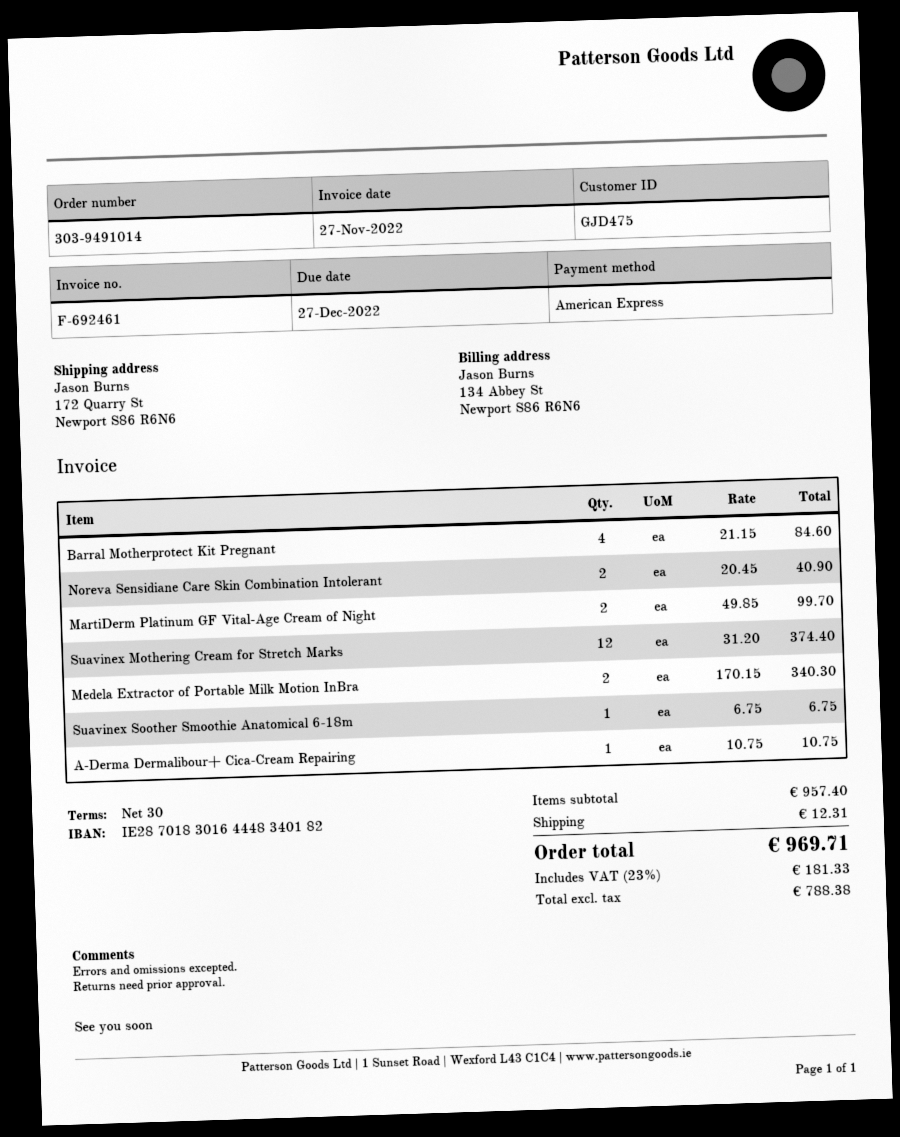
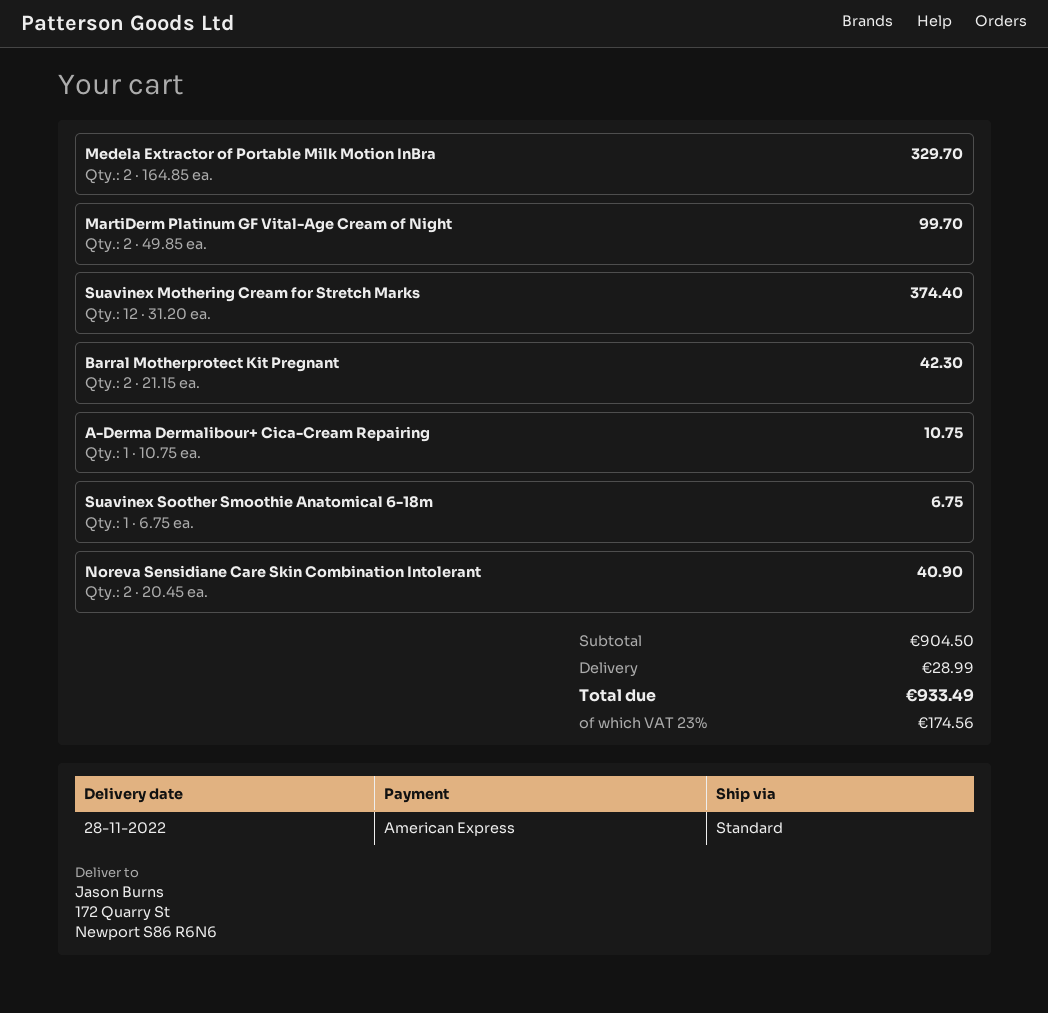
Barral Motherprotect Kit Pregnant: 4 x 21.15 = 84.60 -> 2 x 21.15 = 42.30
Medela Extractor of Portable Milk Motion InBra: 2 x 170.15 = 340.30 -> 2 x 164.85 = 329.70
subtotal: 957.40 -> 904.50
shipping: 12.31 -> 28.99
tax: 23% = 181.33 -> 23% = 174.56
total: 969.71 -> 933.49

